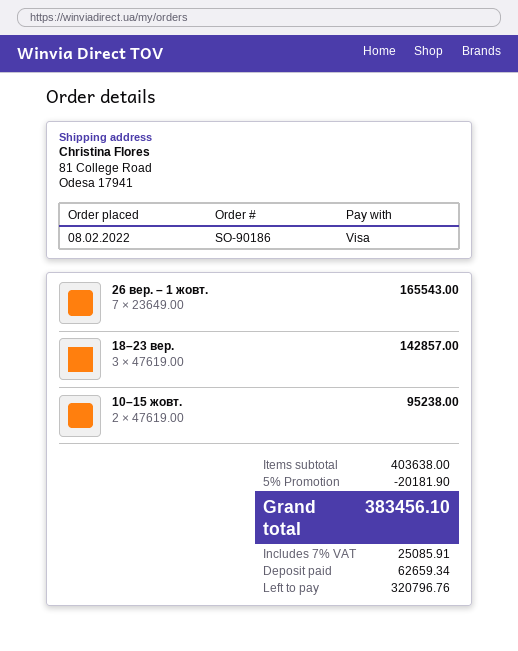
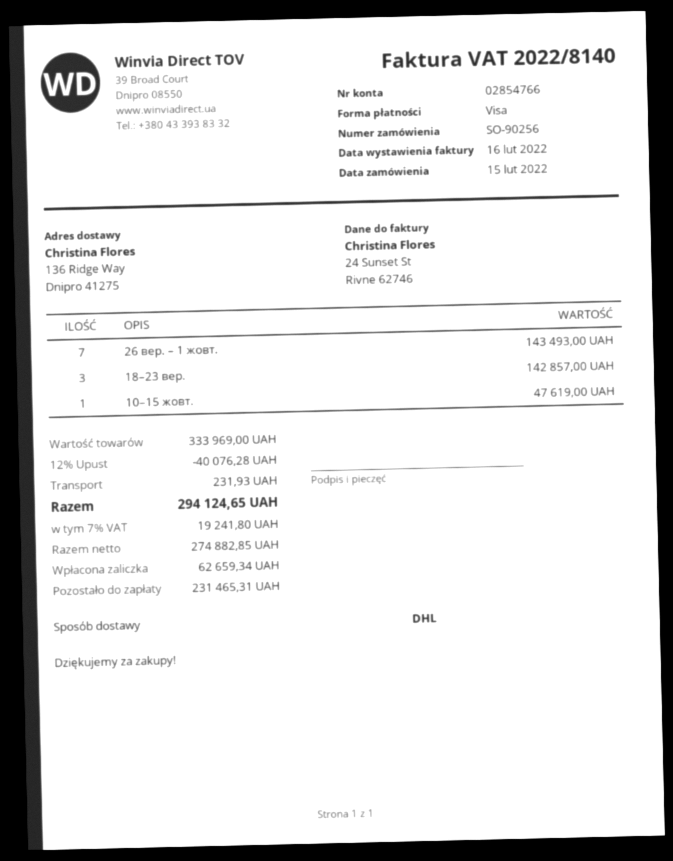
order number: SO-90186 -> SO-90256
order date: 2022-02-08 -> 2022-02-15
ship to: 81 College Road, Odesa 17941 -> 136 Ridge Way, Dnipro 41275
26 вер. – 1 жовт.: 7 for 165543.00 -> 7 for 143493.00
10–15 жовт.: 2 for 95238.00 -> 1 for 47619.00
subtotal: 403638.00 -> 333969.00
discount: 5% = 20181.90 -> 12% = 40076.28
shipping: none -> 231.93
tax: 7% = 25085.91 -> 7% = 19241.80
total: 383456.10 -> 294124.65
balance: 320796.76 -> 231465.31

